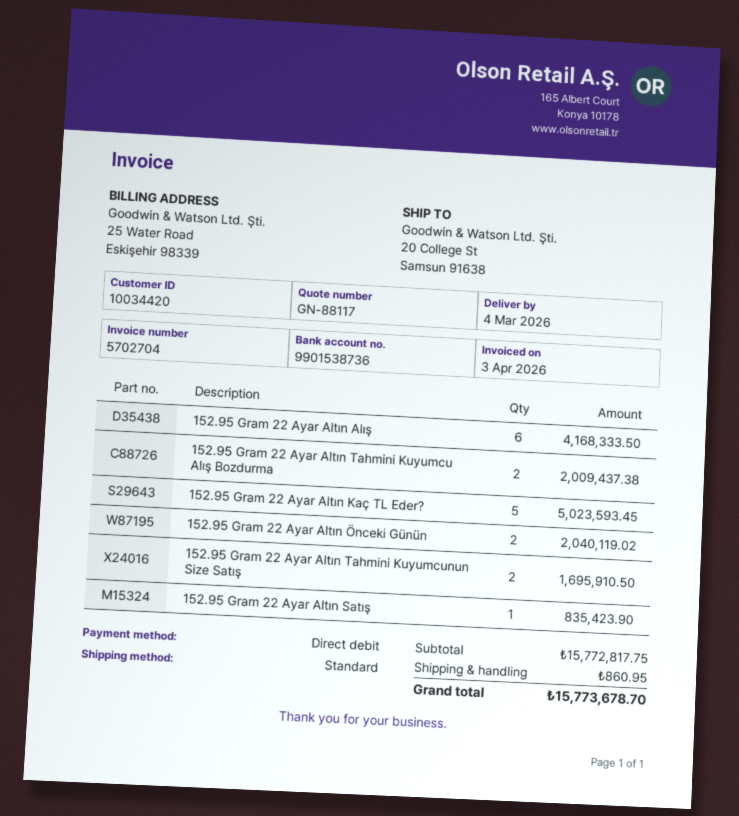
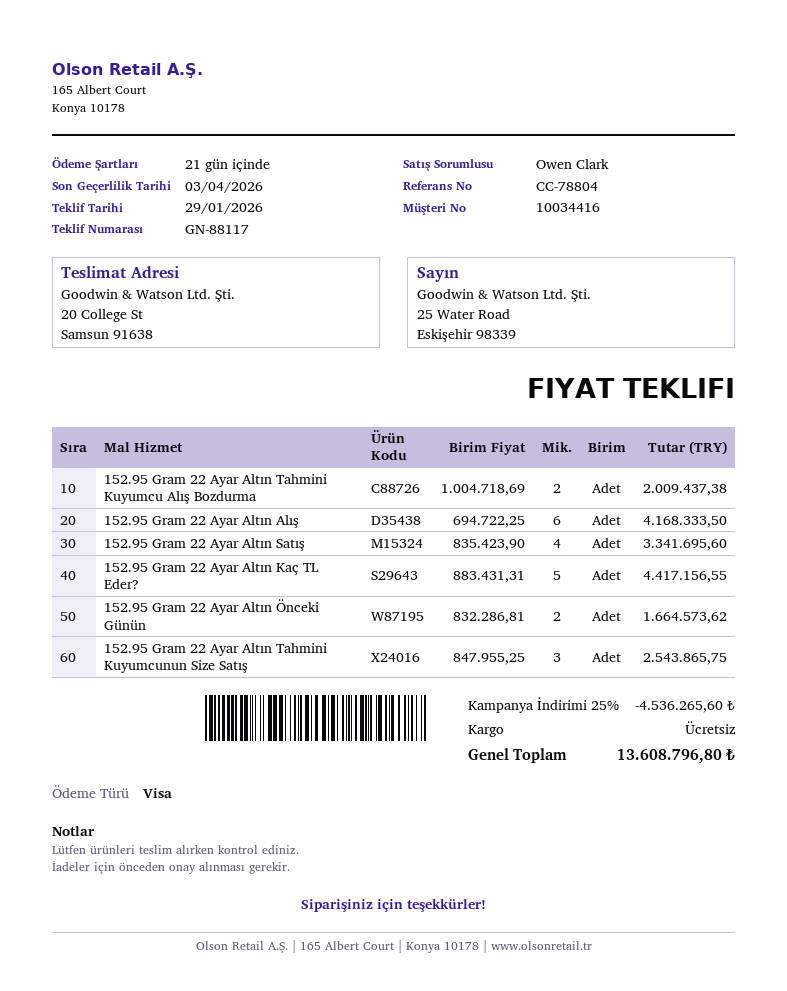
customer number: 10034420 -> 10034416
payment method: direct debit -> Visa
152.95 Gram 22 Ayar Altın Kaç TL Eder?: 5 for 5023593.45 -> 5 for 4417156.55
152.95 Gram 22 Ayar Altın Önceki Günün: 2 for 2040119.02 -> 2 for 1664573.62
152.95 Gram 22 Ayar Altın Tahmini Kuyumcunun Size Satış: 2 for 1695910.50 -> 3 for 2543865.75
152.95 Gram 22 Ayar Altın Satış: 1 for 835423.90 -> 4 for 3341695.60
discount: none -> 25% = 4536265.60
shipping: 860.95 -> 0.00
total: 15773678.70 -> 13608796.80

